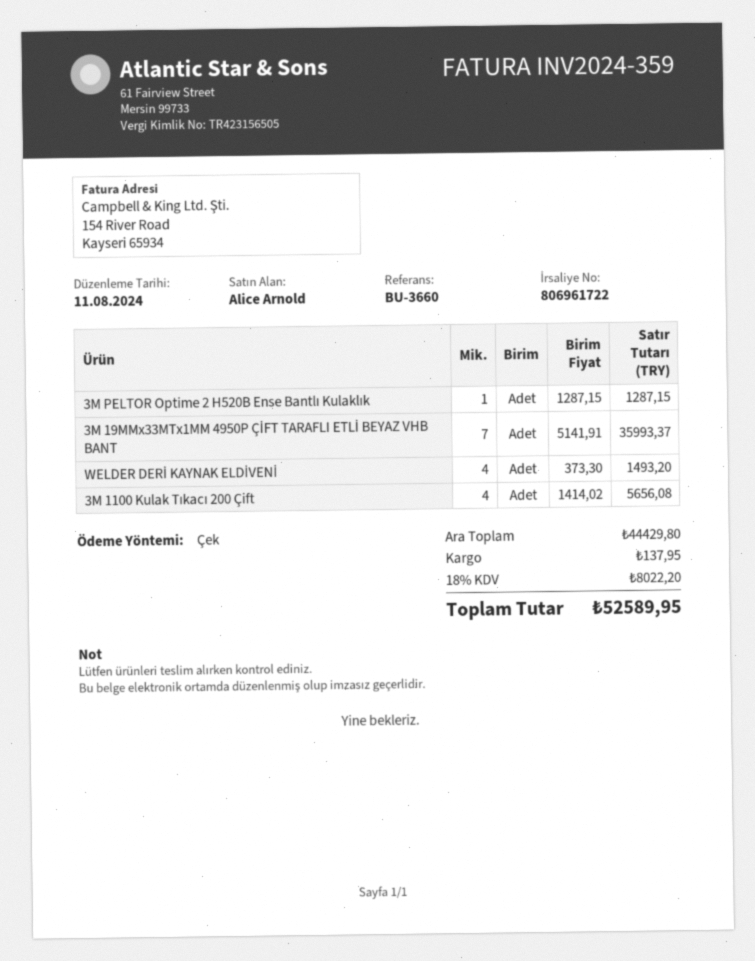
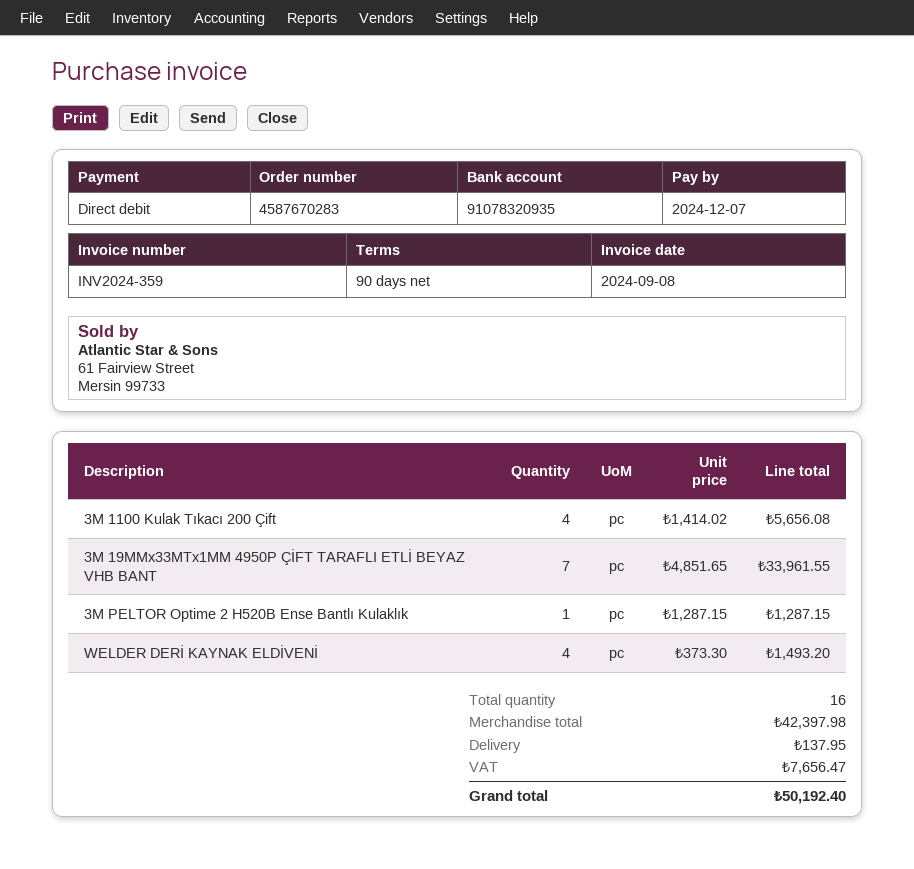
invoice date: 2024-08-11 -> 2024-09-08
payment method: cheque -> direct debit
3M 19MMx33MTx1MM 4950P ÇİFT TARAFLI ETLİ BEYAZ VHB BANT: 7 x 5141.91 = 35993.37 -> 7 x 4851.65 = 33961.55
subtotal: 44429.80 -> 42397.98
tax: 8022.20 -> 7656.47
total: 52589.95 -> 50192.40

